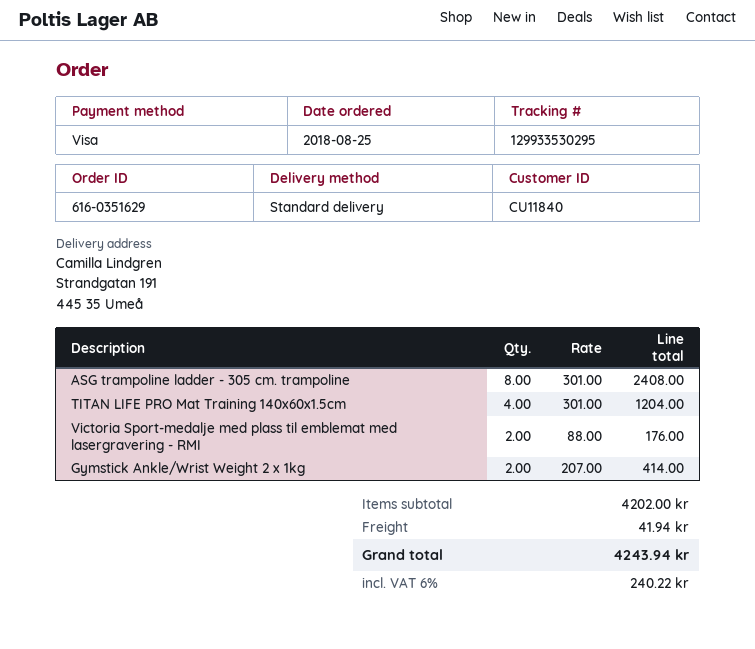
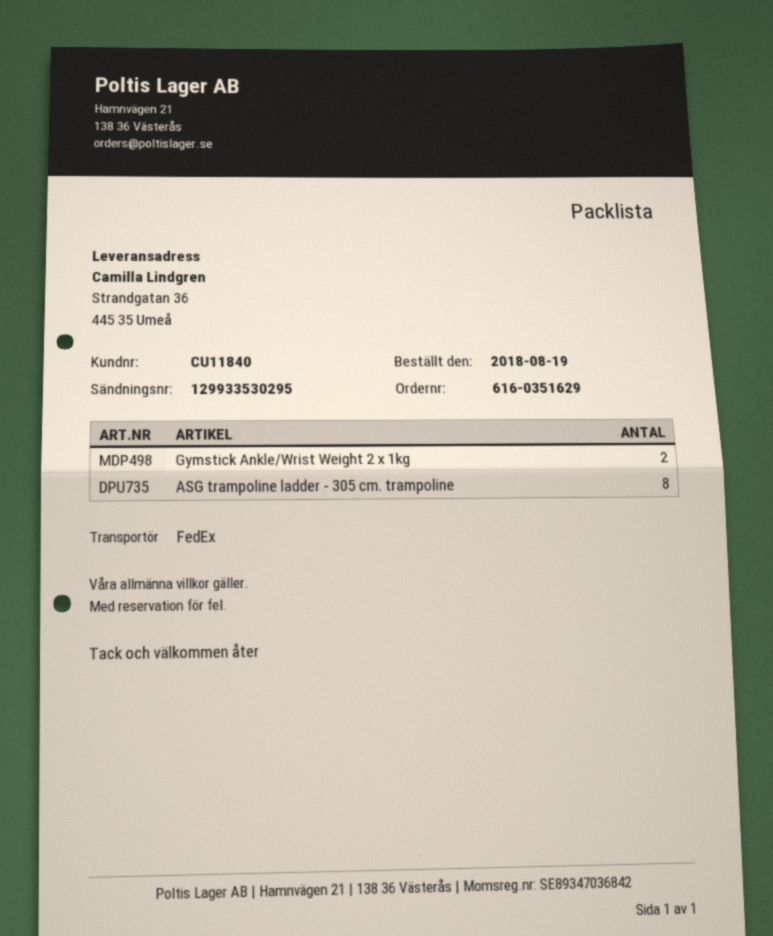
order date: 2018-08-25 -> 2018-08-19
shipping method: standard -> FedEx
ship to: Strandgatan 191, 445 35 Umeå -> Strandgatan 36, 445 35 Umeå
TITAN LIFE PRO Mat Training 140x60x1.5cm: 4 -> none
Victoria Sport-medalje med plass til emblemat med lasergravering - RMI: 2 -> none

